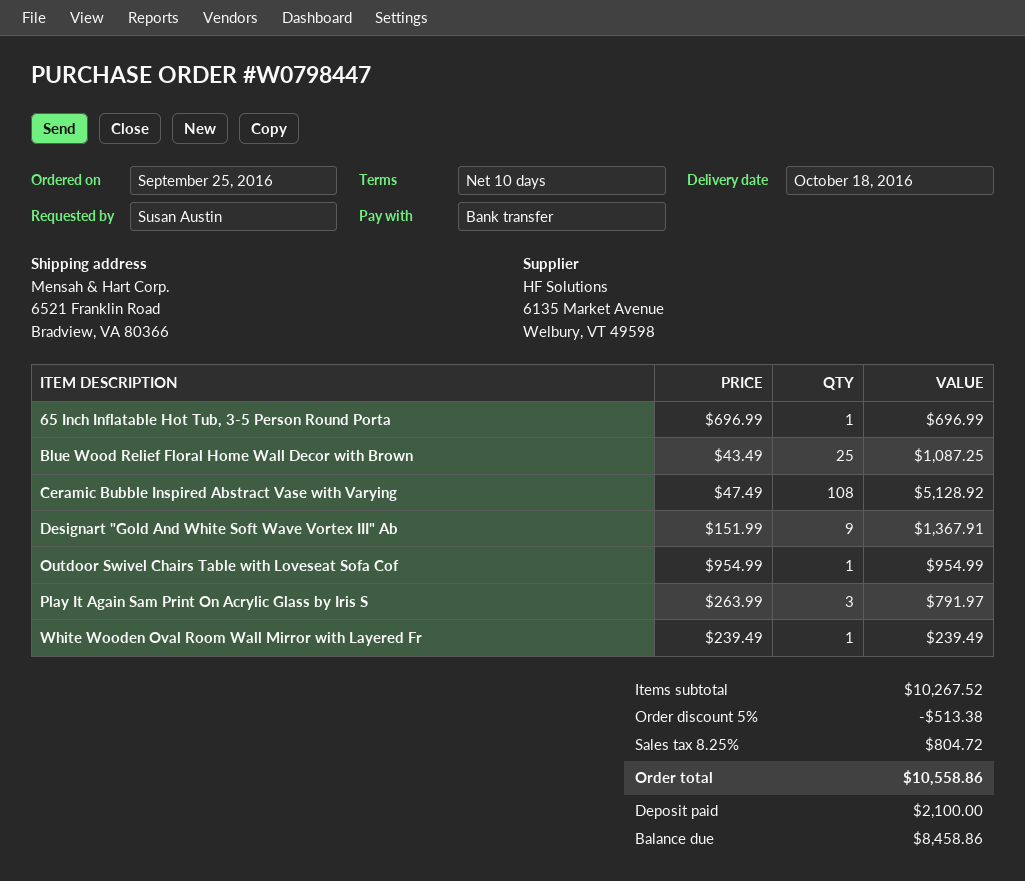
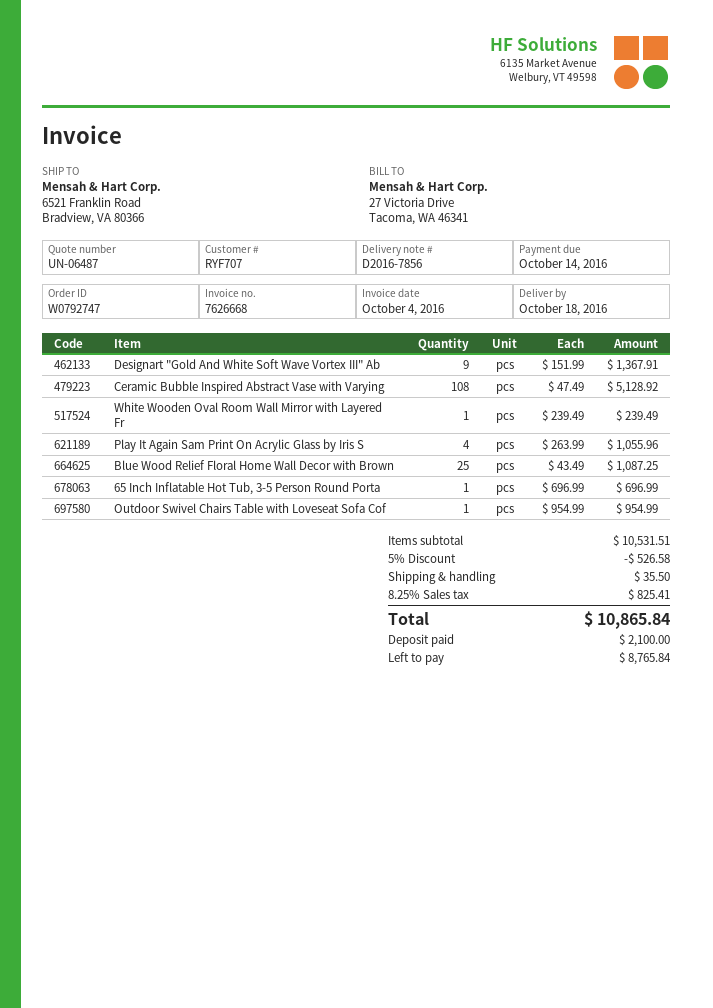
order number: W0798447 -> W0792747
Play It Again Sam Print On Acrylic Glass by Iris S: 3 x 263.99 = 791.97 -> 4 x 263.99 = 1055.96
subtotal: 10267.52 -> 10531.51
discount: 5% = 513.38 -> 5% = 526.58
shipping: none -> 35.50
tax: 8.25% = 804.72 -> 8.25% = 825.41
total: 10558.86 -> 10865.84
balance: 8458.86 -> 8765.84

